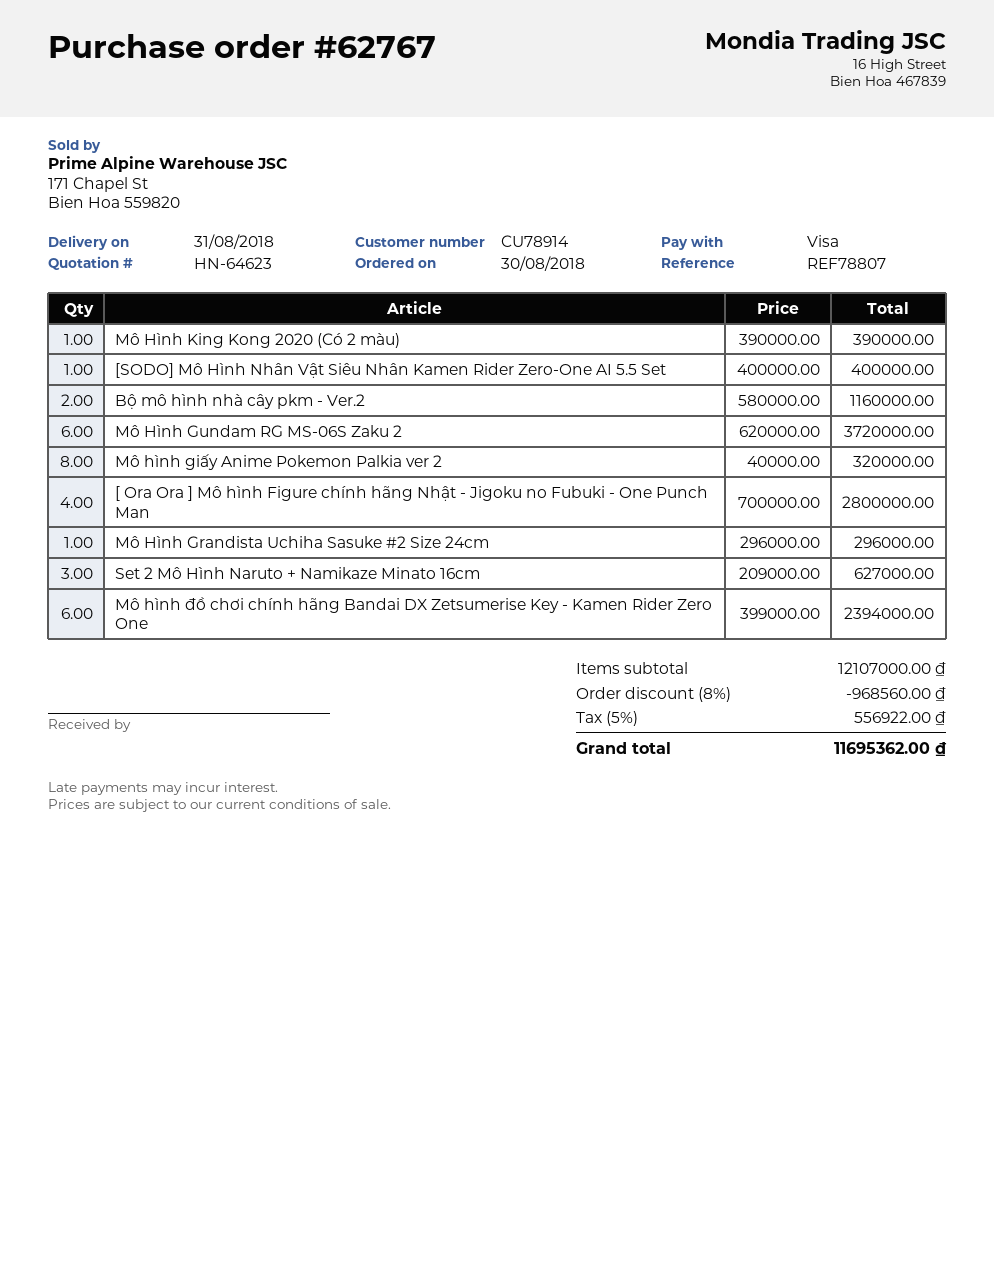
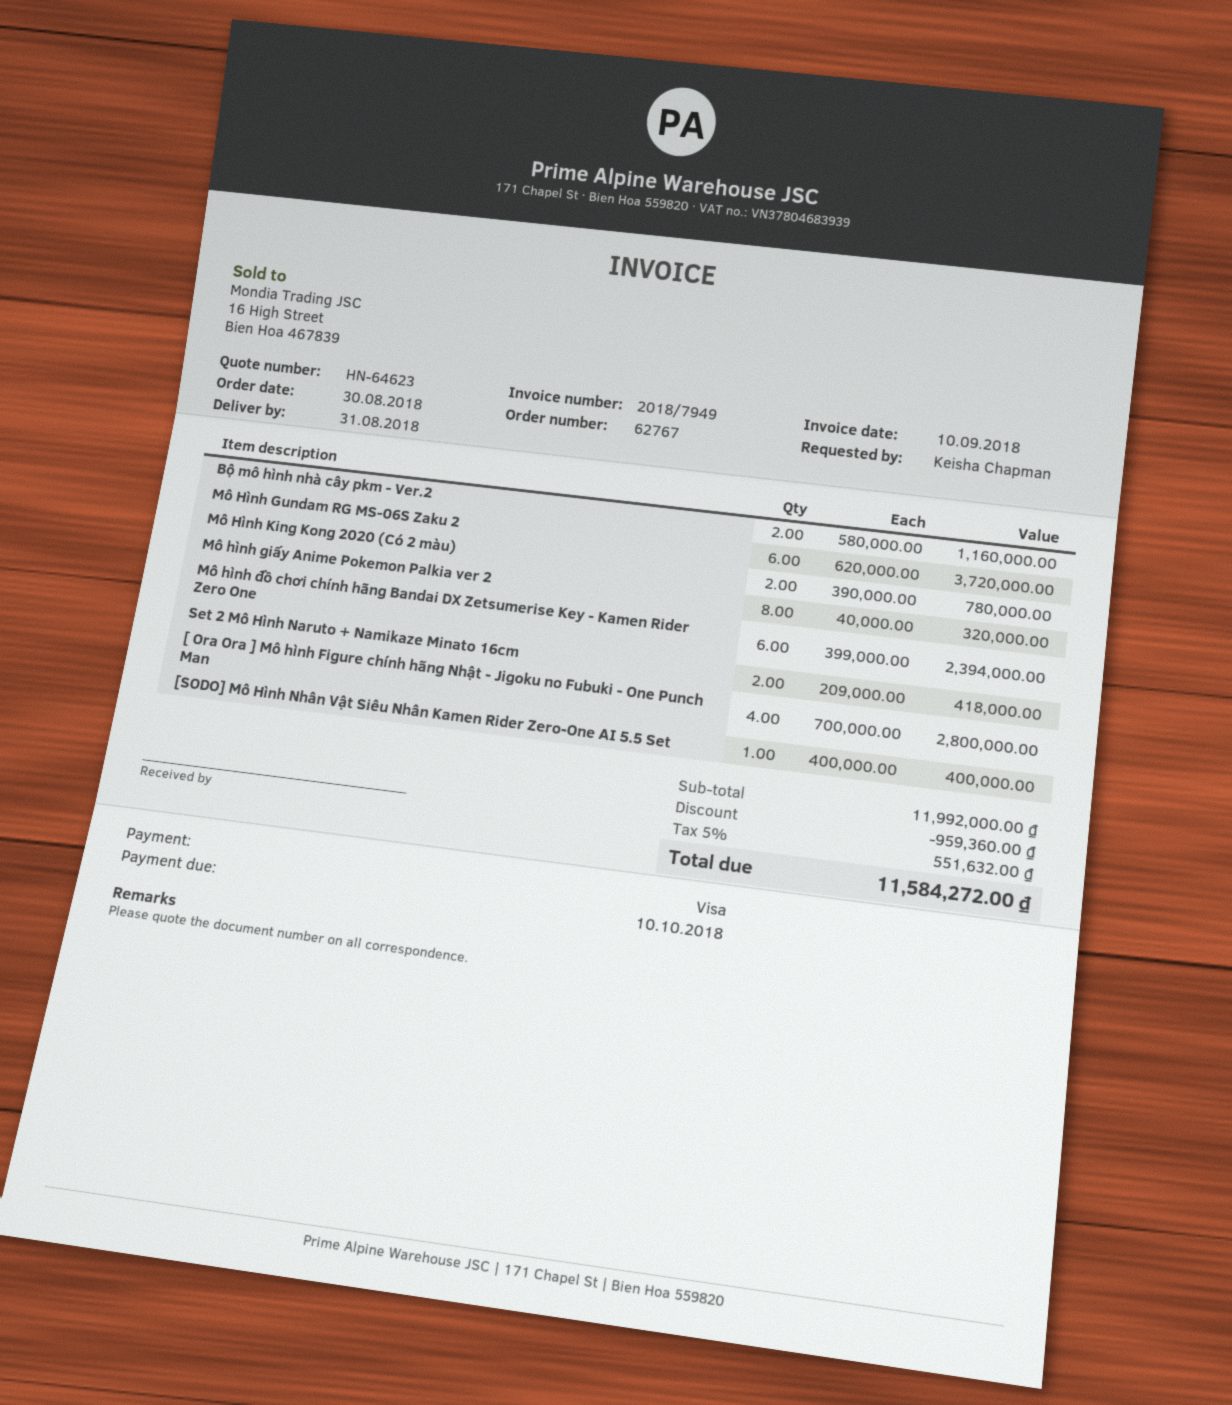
Mô Hình King Kong 2020 (Có 2 màu): 1 x 390000.00 = 390000.00 -> 2 x 390000.00 = 780000.00
Mô Hình Grandista Uchiha Sasuke #2 Size 24cm: 1 x 296000.00 = 296000.00 -> none
Set 2 Mô Hình Naruto + Namikaze Minato 16cm: 3 x 209000.00 = 627000.00 -> 2 x 209000.00 = 418000.00
subtotal: 12107000.00 -> 11992000.00
discount: 968560.00 -> 959360.00
tax: 5% = 556922.00 -> 5% = 551632.00
total: 11695362.00 -> 11584272.00

